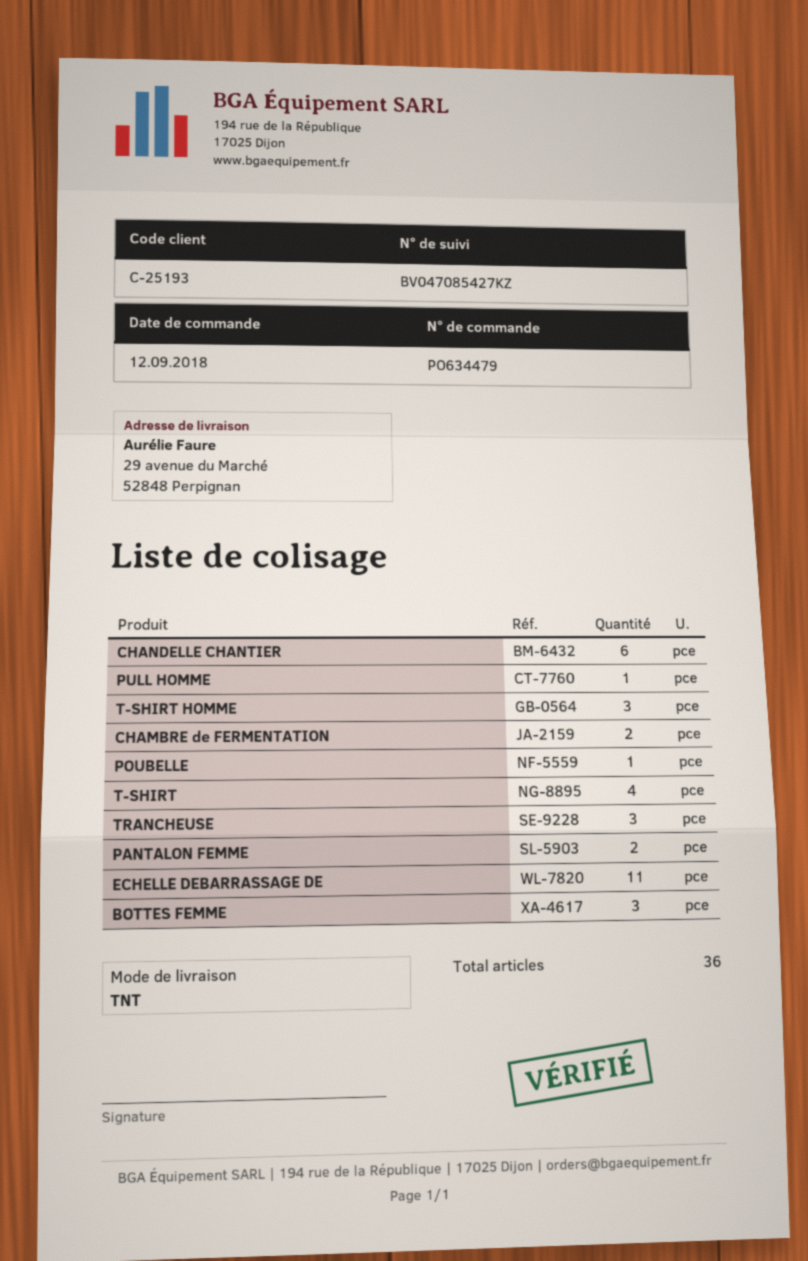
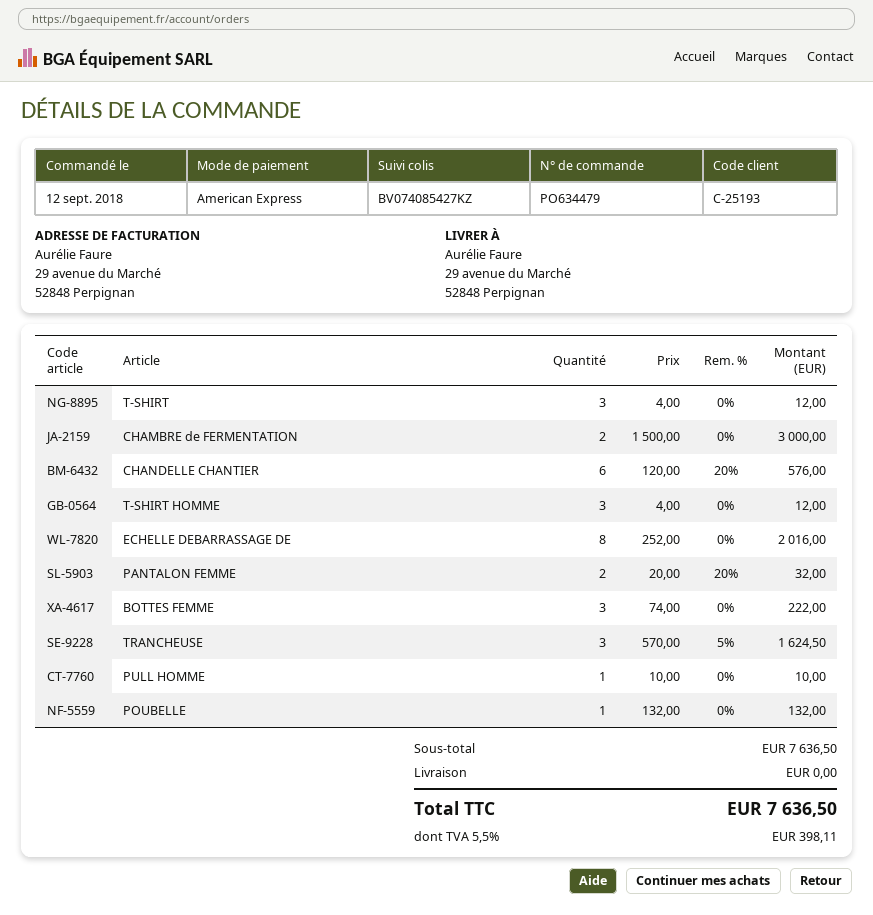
tracking number: BV047085427KZ -> BV074085427KZ
T-SHIRT: 4 -> 3
ECHELLE DEBARRASSAGE DE: 11 -> 8

